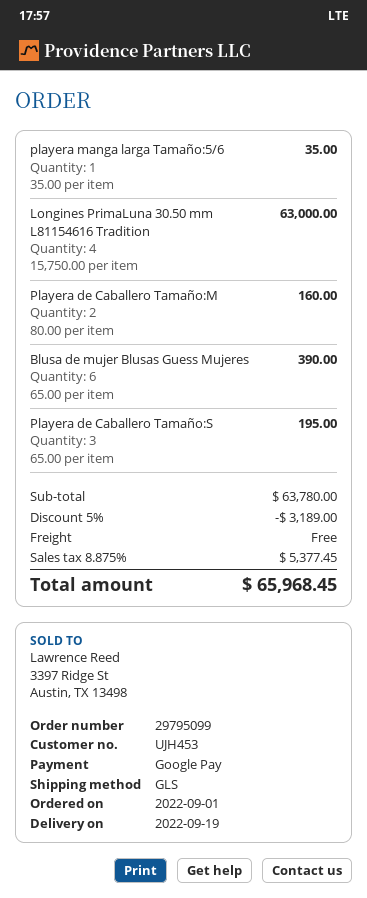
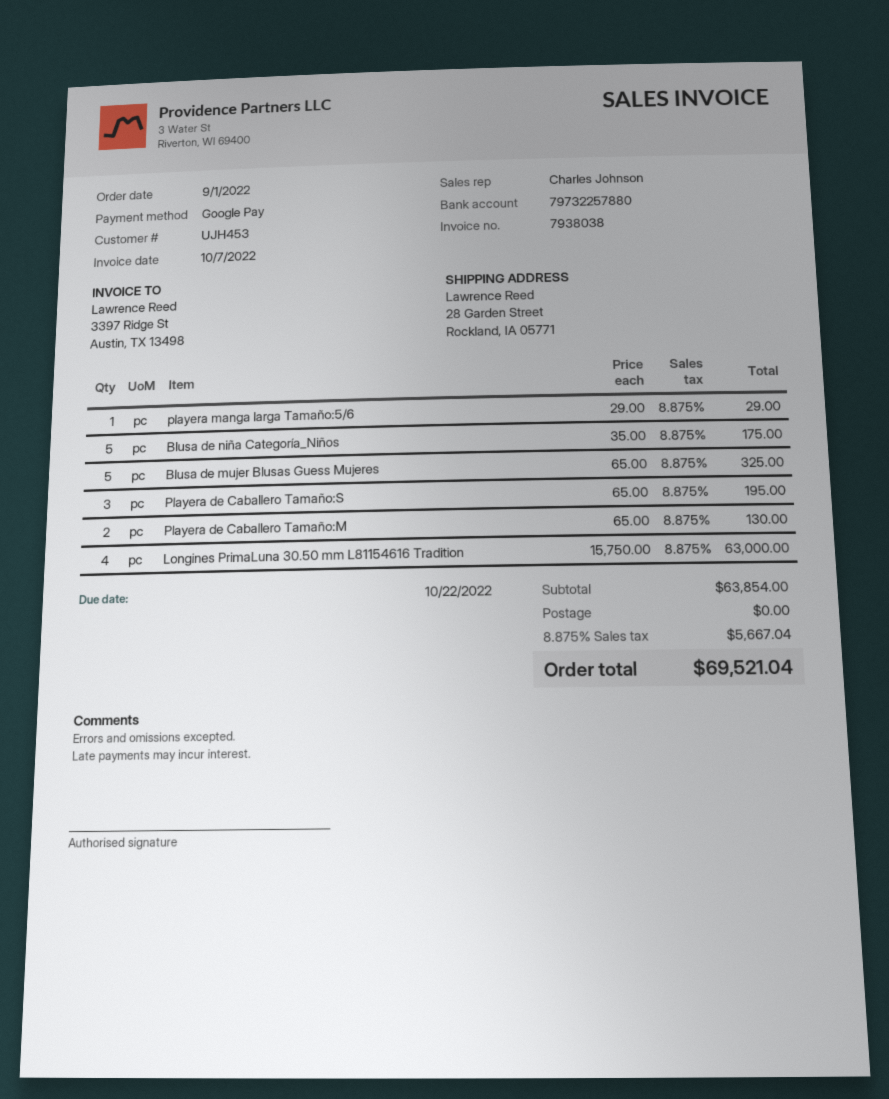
playera manga larga Tamaño:5/6: 1 x 35.00 = 35.00 -> 1 x 29.00 = 29.00
Playera de Caballero Tamaño:M: 2 x 80.00 = 160.00 -> 2 x 65.00 = 130.00
Blusa de mujer Blusas Guess Mujeres: 6 x 65.00 = 390.00 -> 5 x 65.00 = 325.00
Blusa de niña Categoría_Niños: none -> 5 x 35.00 = 175.00
subtotal: 63780.00 -> 63854.00
discount: 5% = 3189.00 -> none
tax: 8.875% = 5377.45 -> 8.875% = 5667.04
total: 65968.45 -> 69521.04

